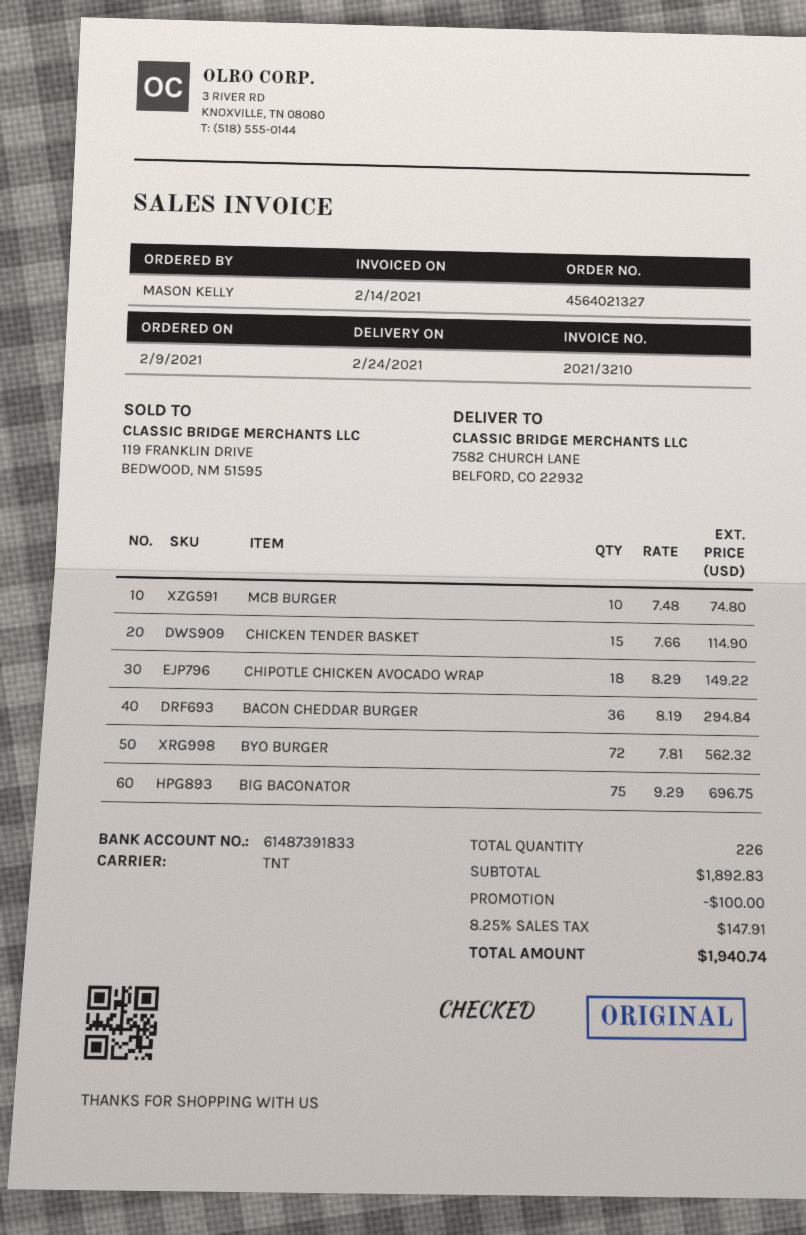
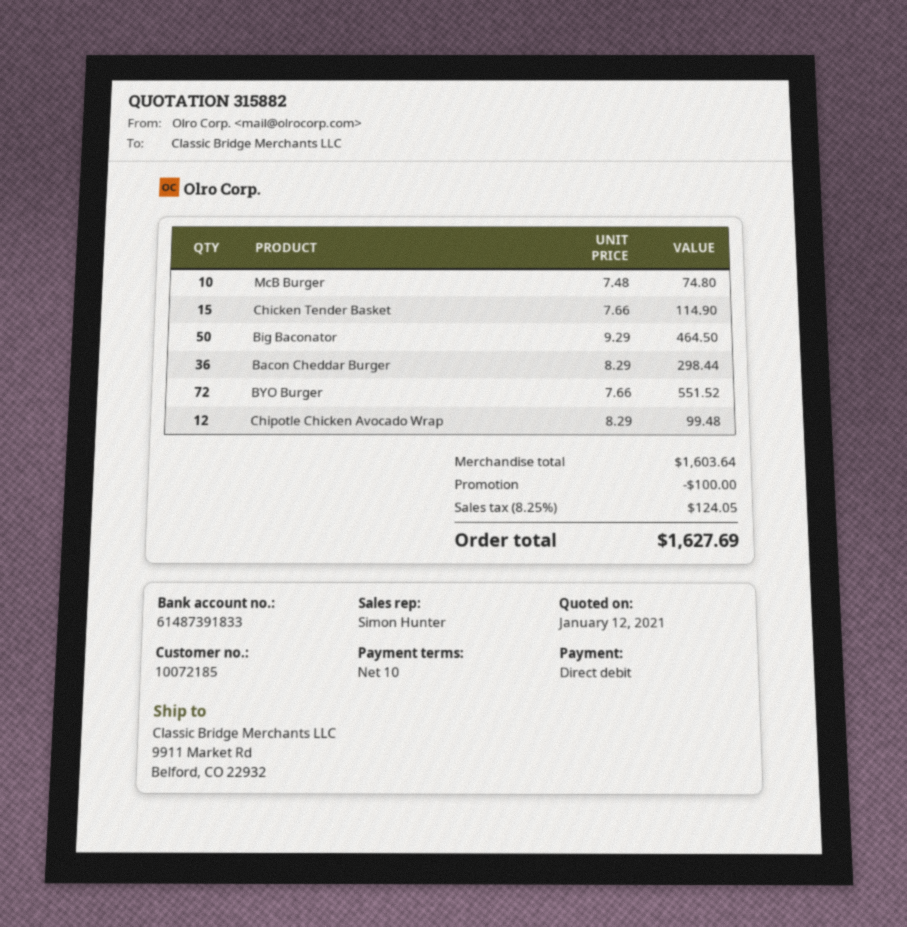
ship to: 7582 CHURCH LANE, BELFORD, CO 22932 -> 9911 Market Rd, Belford, CO 22932
CHIPOTLE CHICKEN AVOCADO WRAP: 18 x 8.29 = 149.22 -> 12 x 8.29 = 99.48
BACON CHEDDAR BURGER: 36 x 8.19 = 294.84 -> 36 x 8.29 = 298.44
BYO BURGER: 72 x 7.81 = 562.32 -> 72 x 7.66 = 551.52
BIG BACONATOR: 75 x 9.29 = 696.75 -> 50 x 9.29 = 464.50
subtotal: 1892.83 -> 1603.64
tax: 8.25% = 147.91 -> 8.25% = 124.05
total: 1940.74 -> 1627.69

